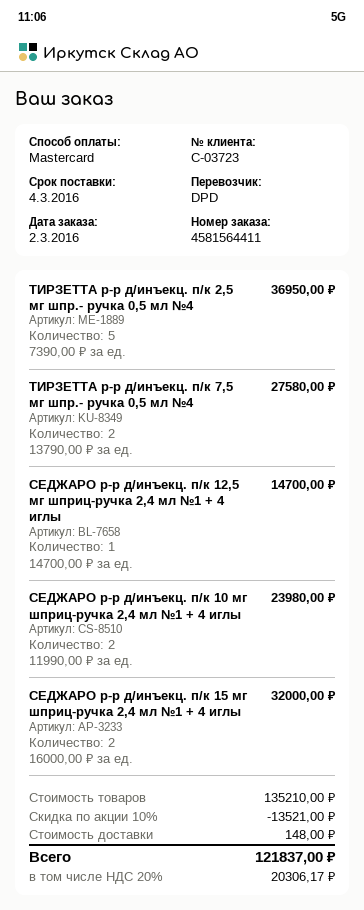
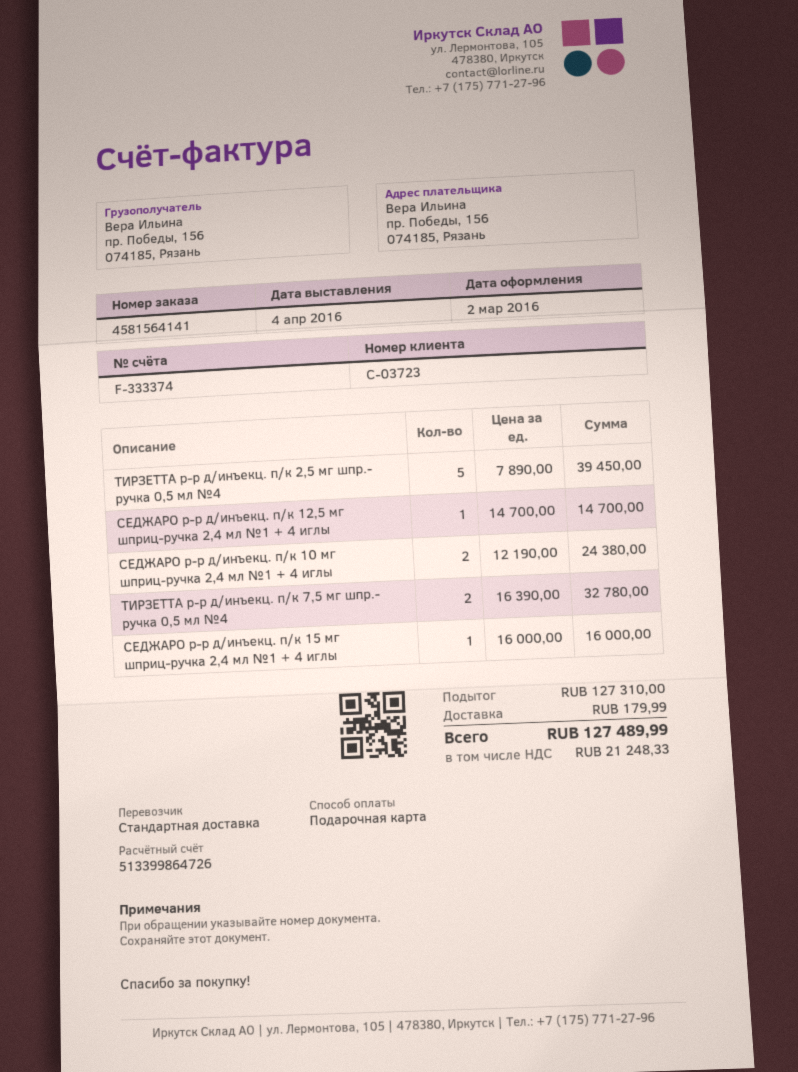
order number: 4581564411 -> 4581564141
payment method: Mastercard -> gift card
shipping method: DPD -> standard
ТИРЗЕТТА р-р д/инъекц. п/к 2,5 мг шпр.- ручка 0,5 мл №4: 5 x 7390.00 = 36950.00 -> 5 x 7890.00 = 39450.00
ТИРЗЕТТА р-р д/инъекц. п/к 7,5 мг шпр.- ручка 0,5 мл №4: 2 x 13790.00 = 27580.00 -> 2 x 16390.00 = 32780.00
СЕДЖАРО р-р д/инъекц. п/к 10 мг шприц-ручка 2,4 мл №1 + 4 иглы: 2 x 11990.00 = 23980.00 -> 2 x 12190.00 = 24380.00
СЕДЖАРО р-р д/инъекц. п/к 15 мг шприц-ручка 2,4 мл №1 + 4 иглы: 2 x 16000.00 = 32000.00 -> 1 x 16000.00 = 16000.00
subtotal: 135210.00 -> 127310.00
discount: 10% = 13521.00 -> none
shipping: 148.00 -> 179.99
tax: 20306.17 -> 21248.33
total: 121837.00 -> 127489.99

